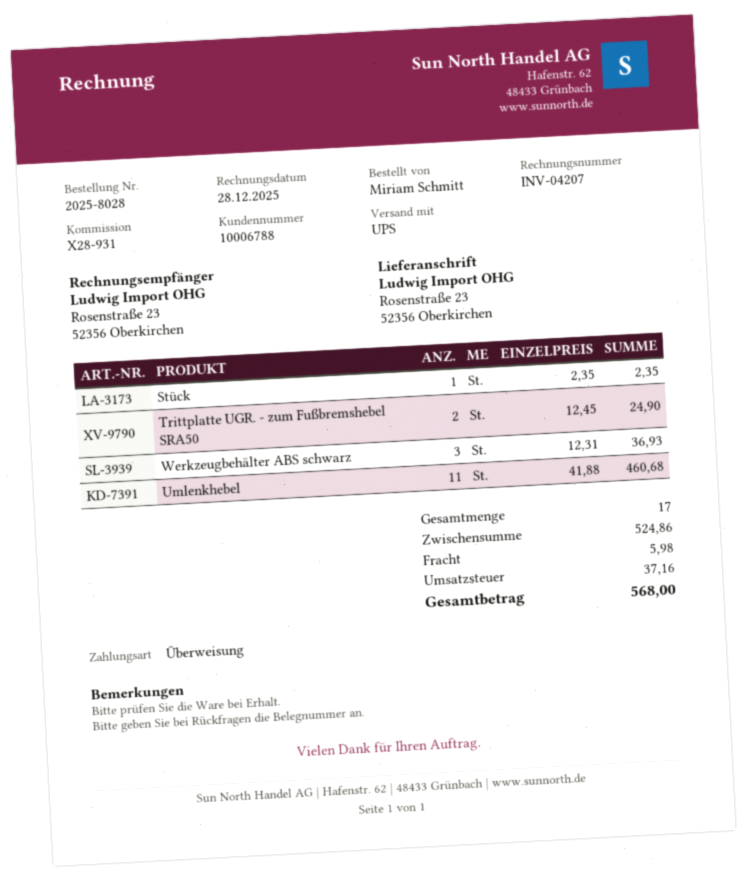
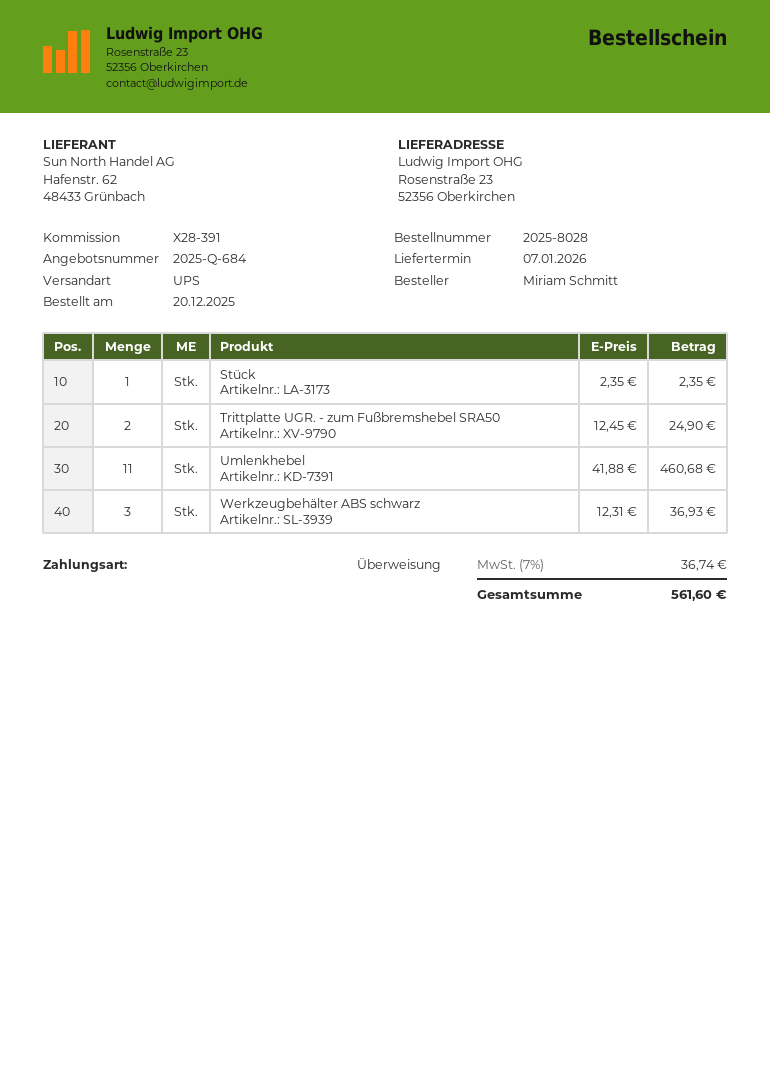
reference: X28-931 -> X28-391
shipping: 5.98 -> none
tax: 37.16 -> 36.74
total: 568.00 -> 561.60

